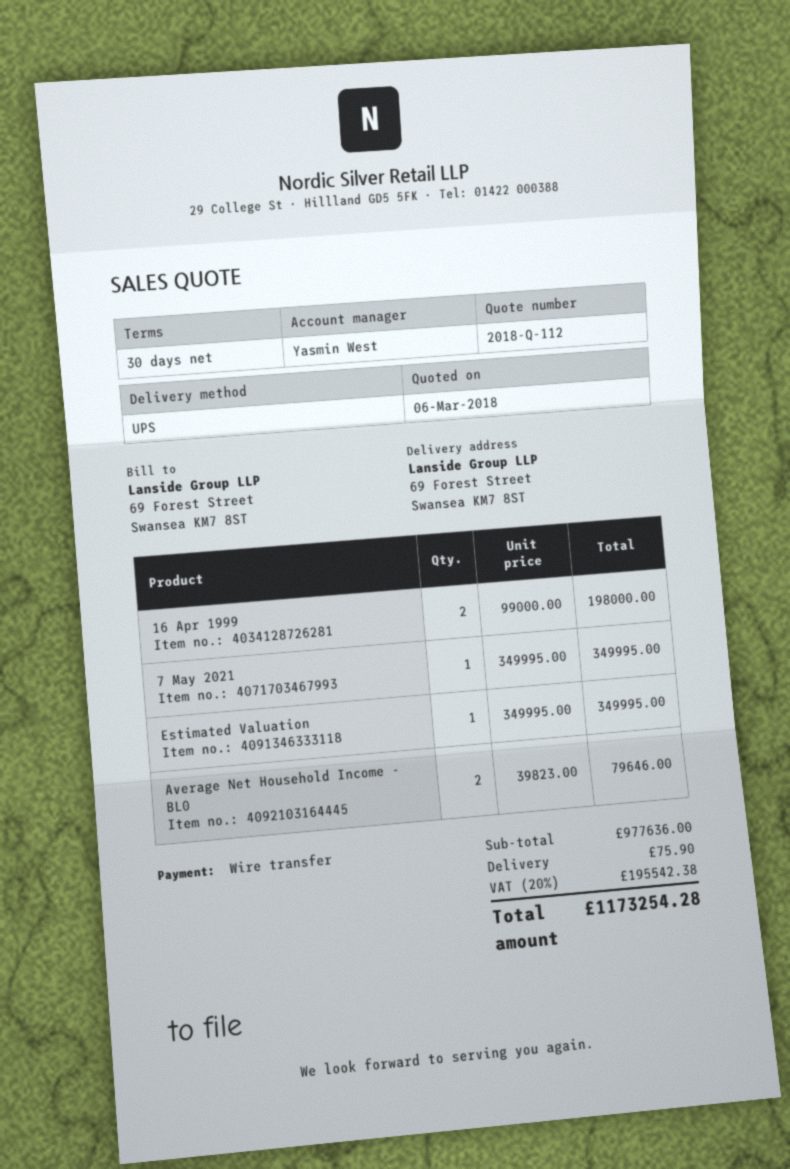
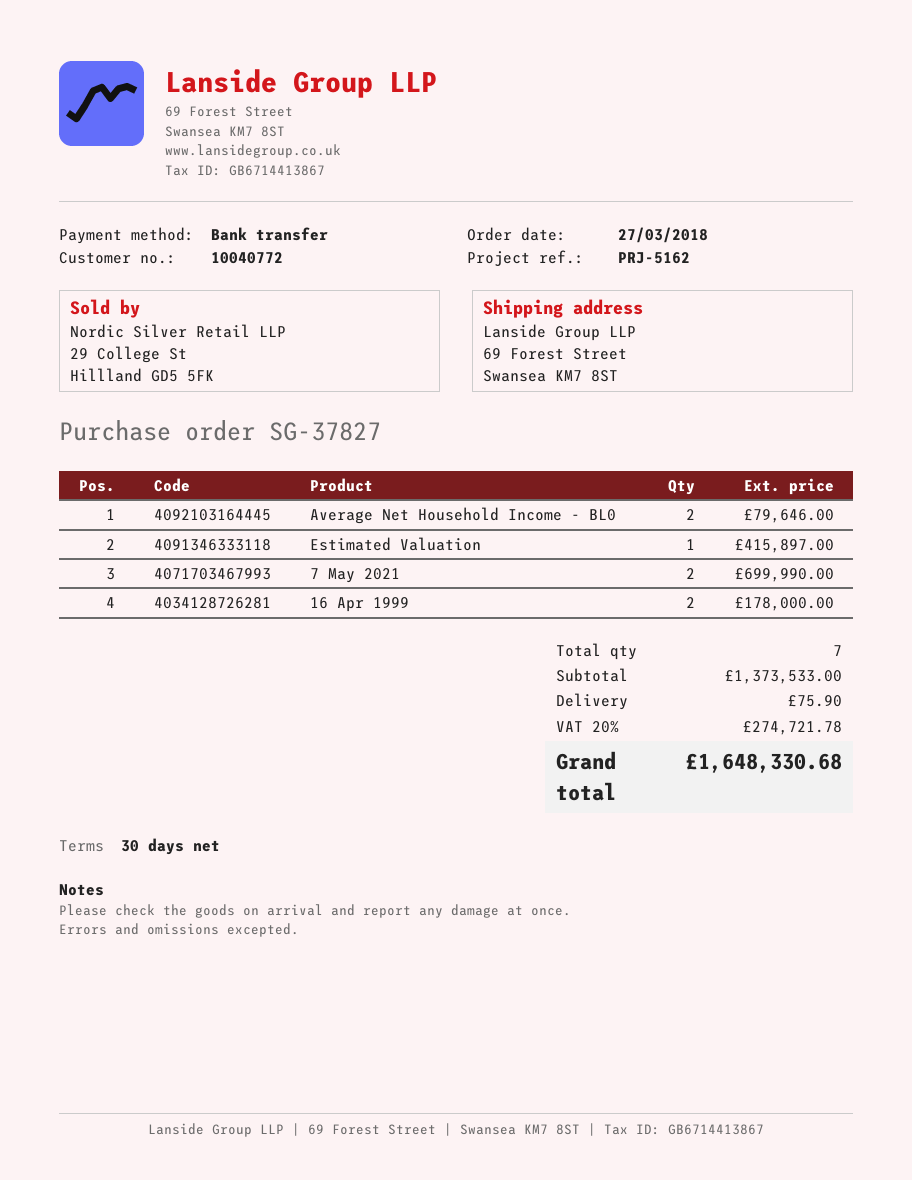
16 Apr 1999: 2 for 198000.00 -> 2 for 178000.00
7 May 2021: 1 for 349995.00 -> 2 for 699990.00
Estimated Valuation: 1 for 349995.00 -> 1 for 415897.00
subtotal: 977636.00 -> 1373533.00
tax: 20% = 195542.38 -> 20% = 274721.78
total: 1173254.28 -> 1648330.68

